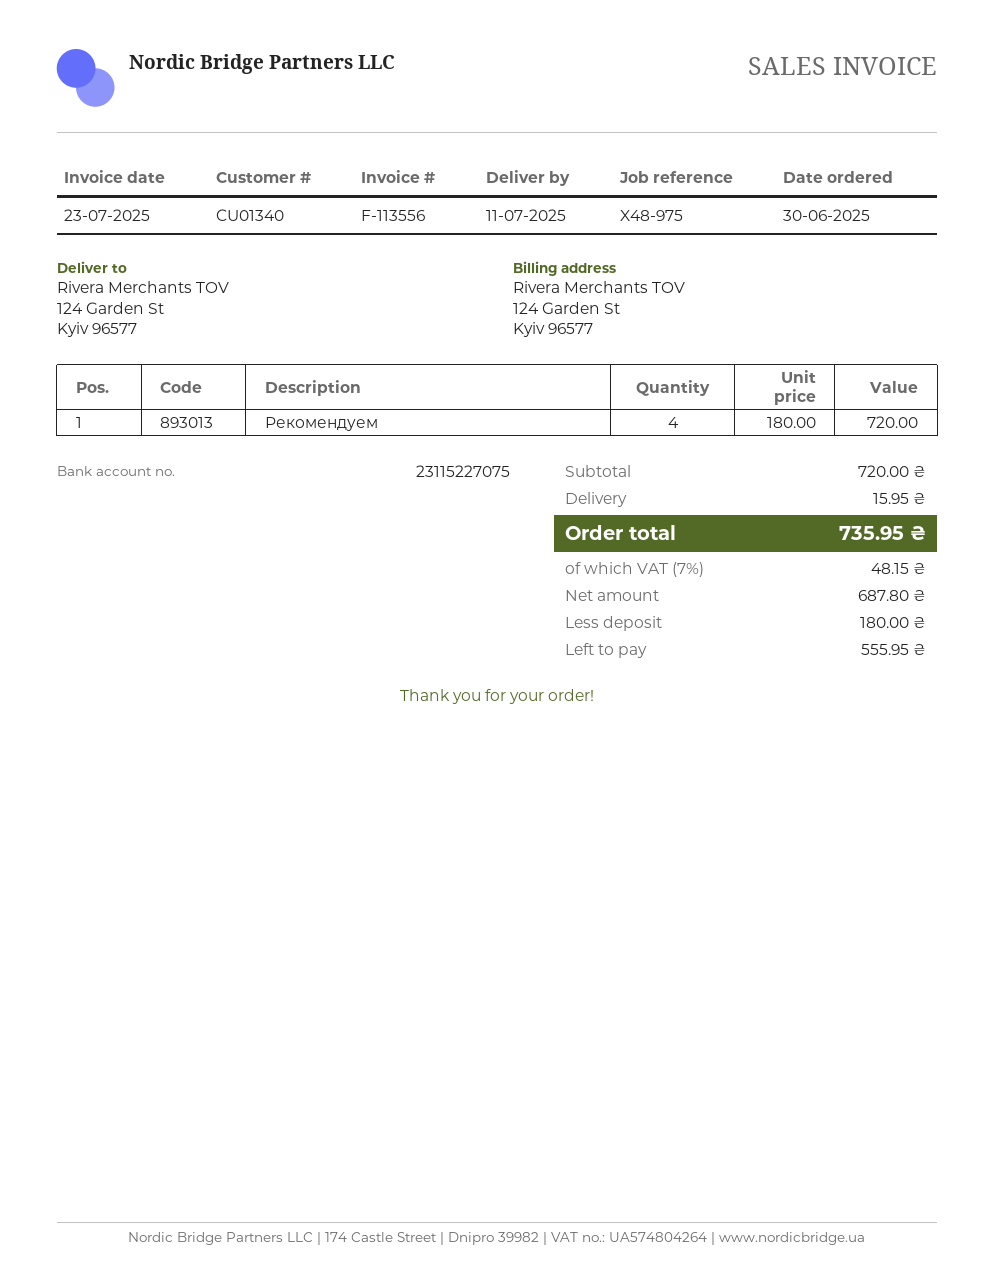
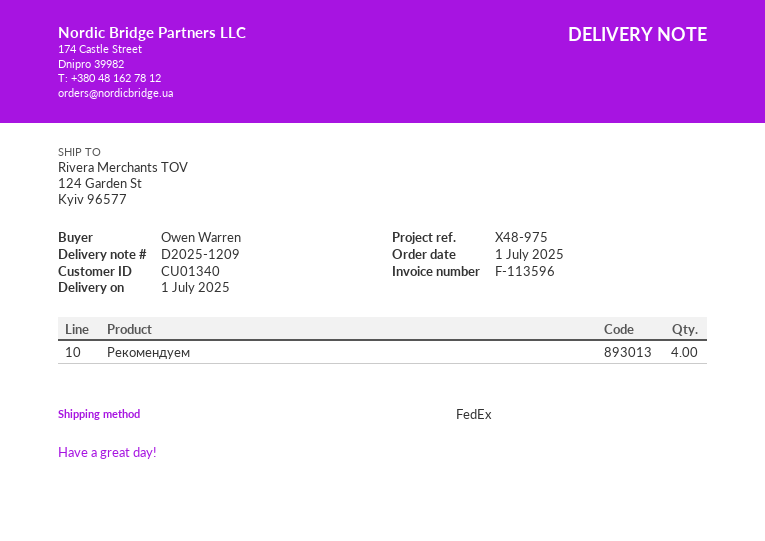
order date: 2025-06-30 -> 2025-07-01
delivery date: 2025-07-11 -> 2025-07-01
invoice number: F-113556 -> F-113596

